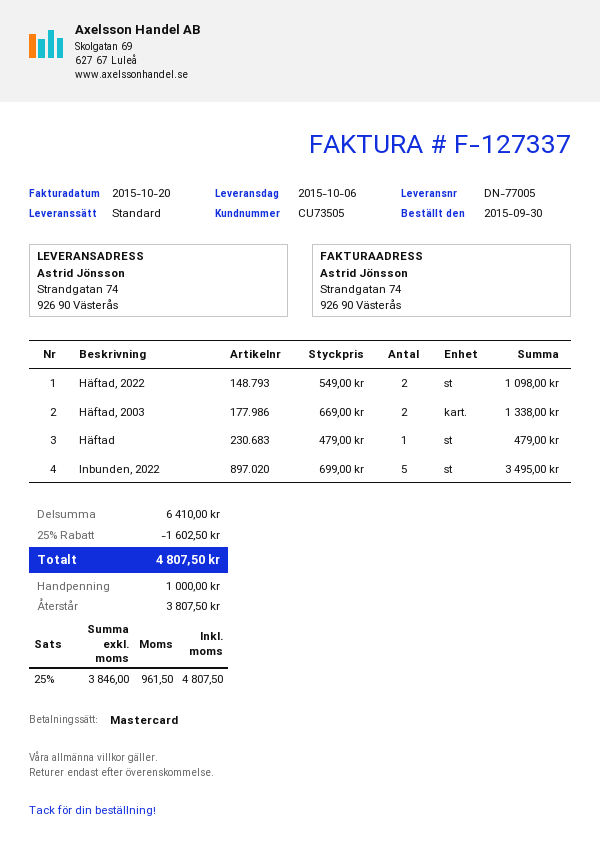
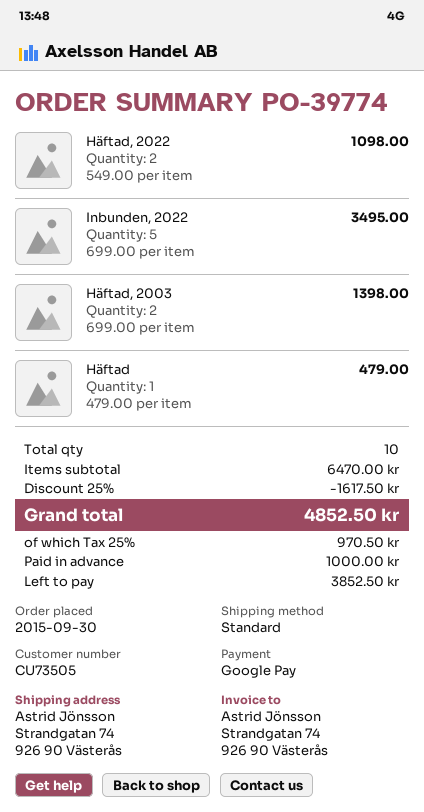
payment method: Mastercard -> Google Pay
Häftad, 2003: 2 x 669.00 = 1338.00 -> 2 x 699.00 = 1398.00
subtotal: 6410.00 -> 6470.00
discount: 25% = 1602.50 -> 25% = 1617.50
tax: 25% = 961.50 -> 25% = 970.50
total: 4807.50 -> 4852.50
balance: 3807.50 -> 3852.50

